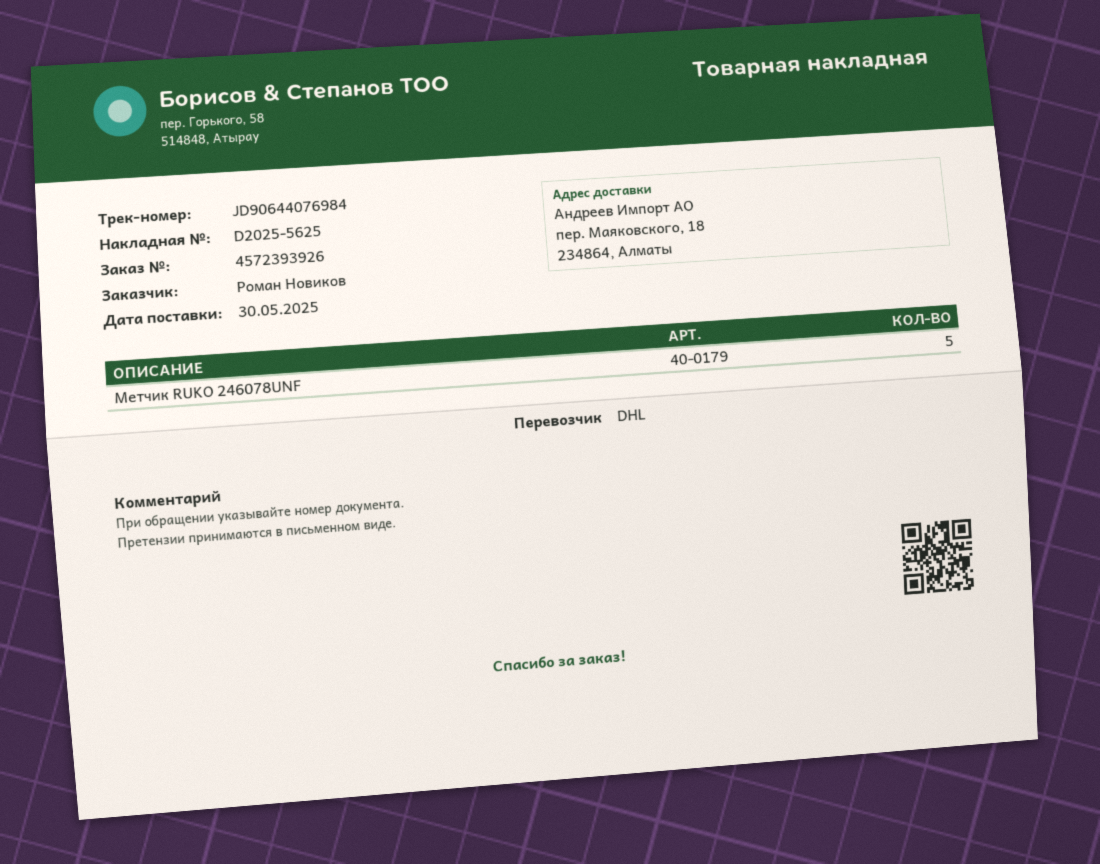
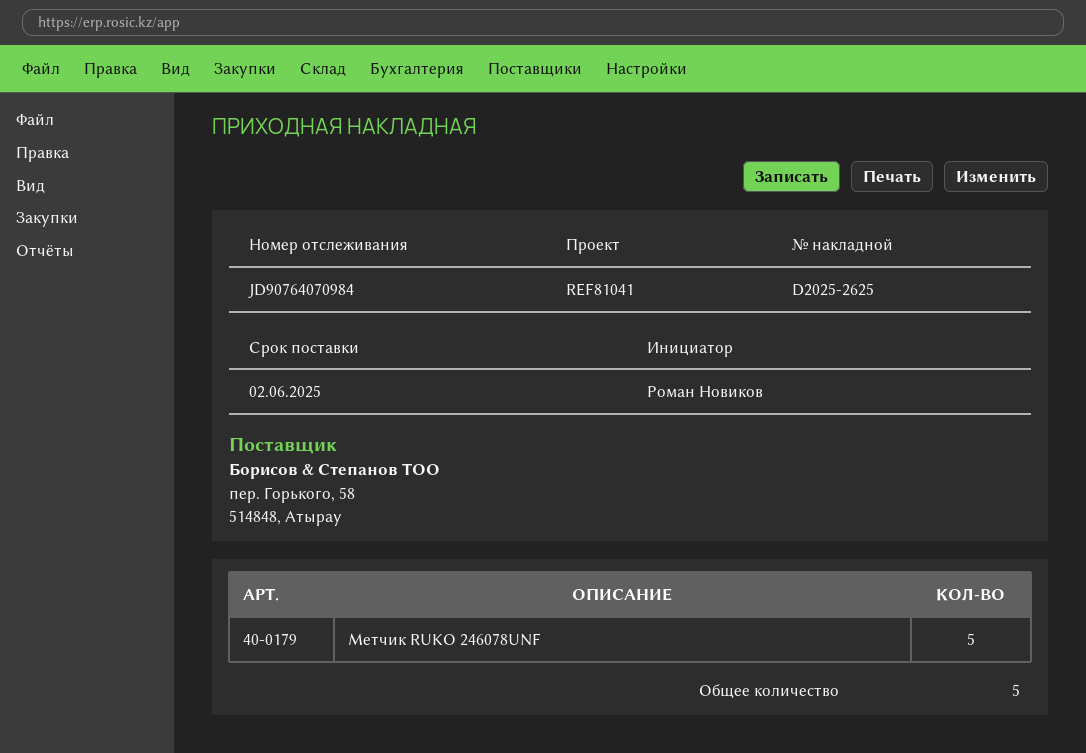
delivery note number: D2025-5625 -> D2025-2625
delivery date: 2025-05-30 -> 2025-06-02
tracking number: JD90644076984 -> JD90764070984

